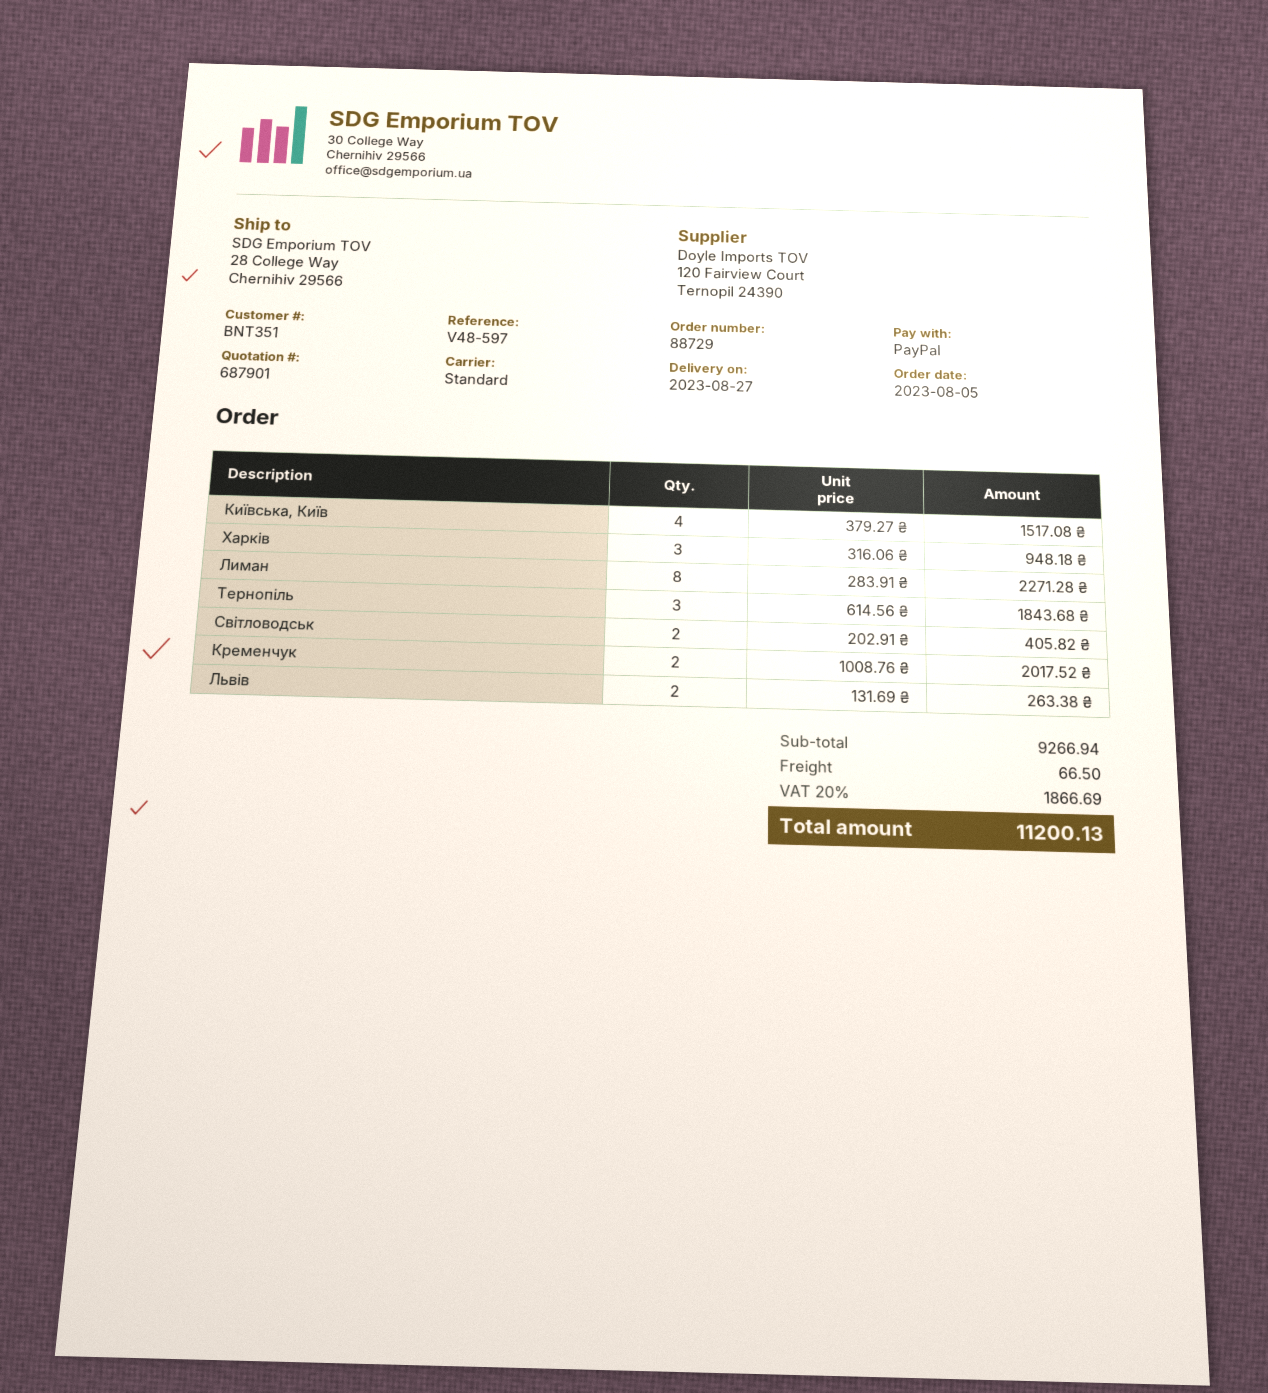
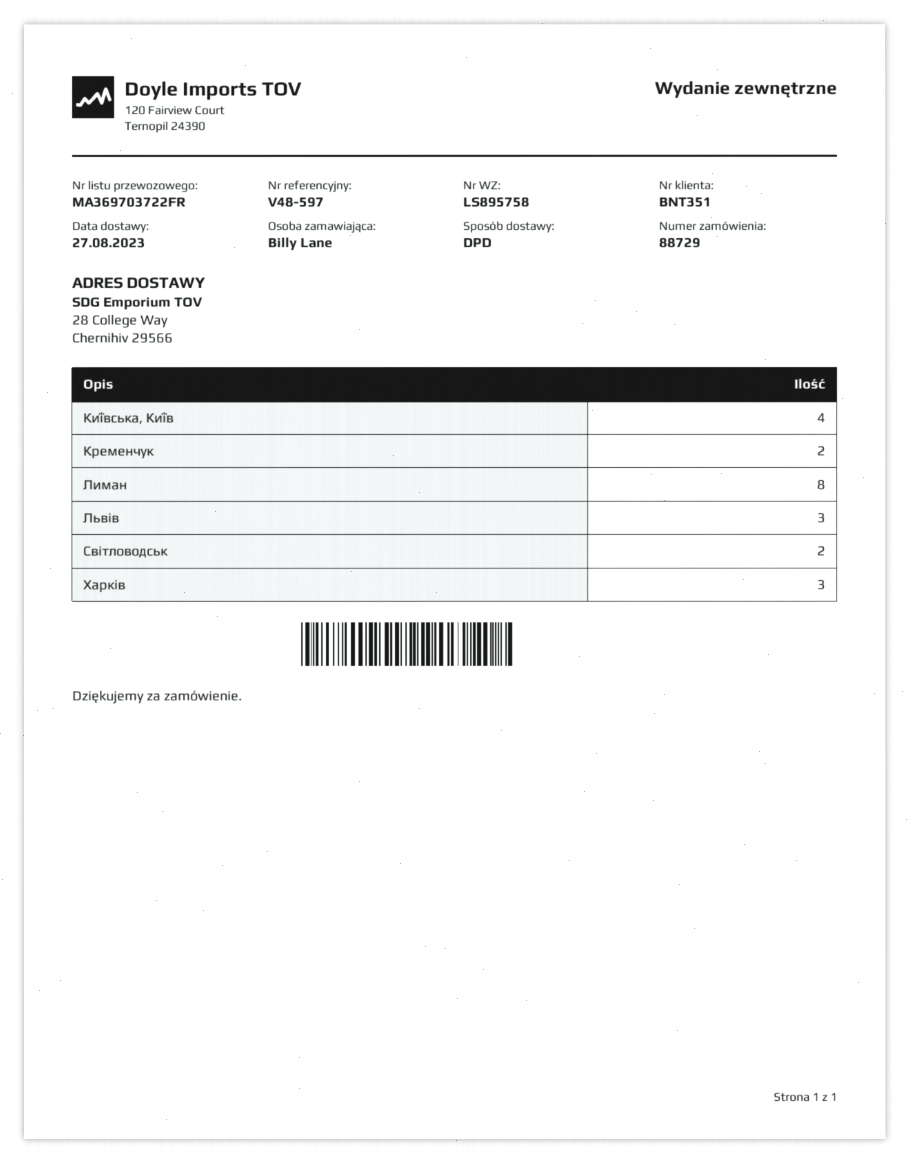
shipping method: standard -> DPD
Тернопіль: 3 -> none
Львів: 2 -> 3

